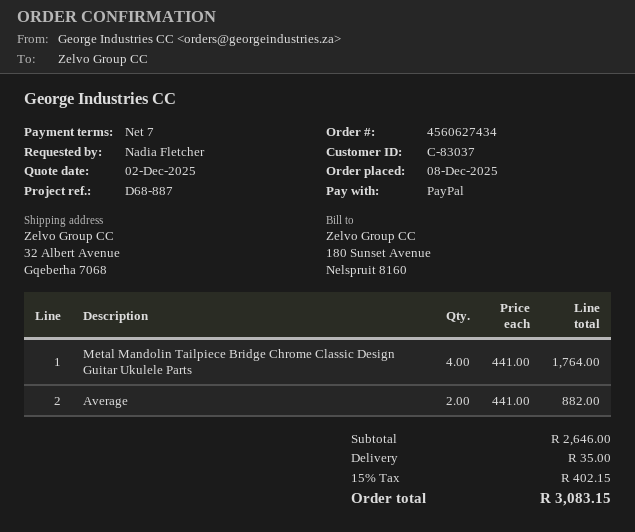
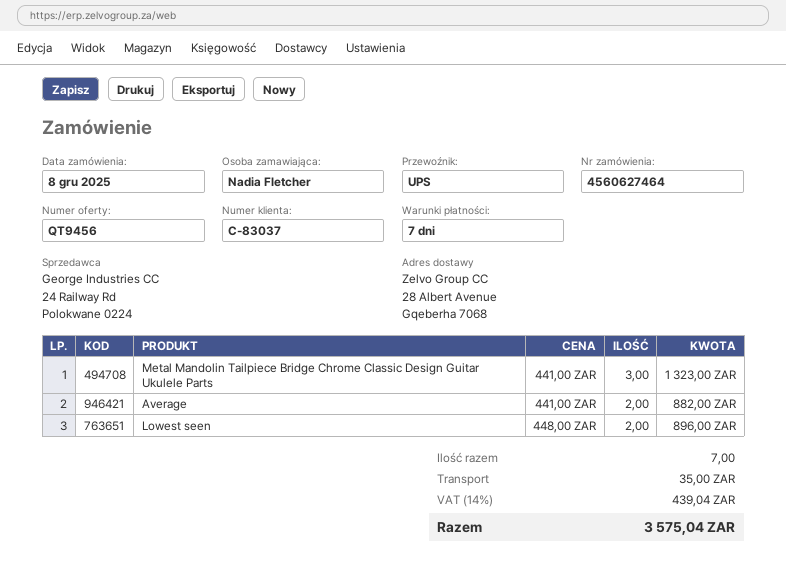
order number: 4560627434 -> 4560627464
ship to: 32 Albert Avenue, Gqeberha 7068 -> 28 Albert Avenue, Gqeberha 7068
Metal Mandolin Tailpiece Bridge Chrome Classic Design Guitar Ukulele Parts: 4 x 441.00 = 1764.00 -> 3 x 441.00 = 1323.00
Lowest seen: none -> 2 x 448.00 = 896.00
tax: 15% = 402.15 -> 14% = 439.04
total: 3083.15 -> 3575.04

